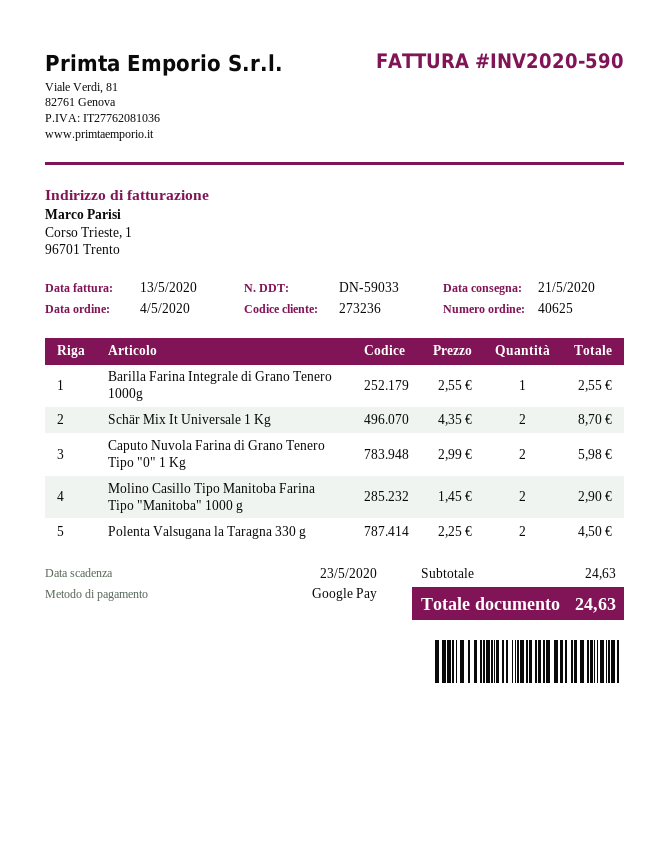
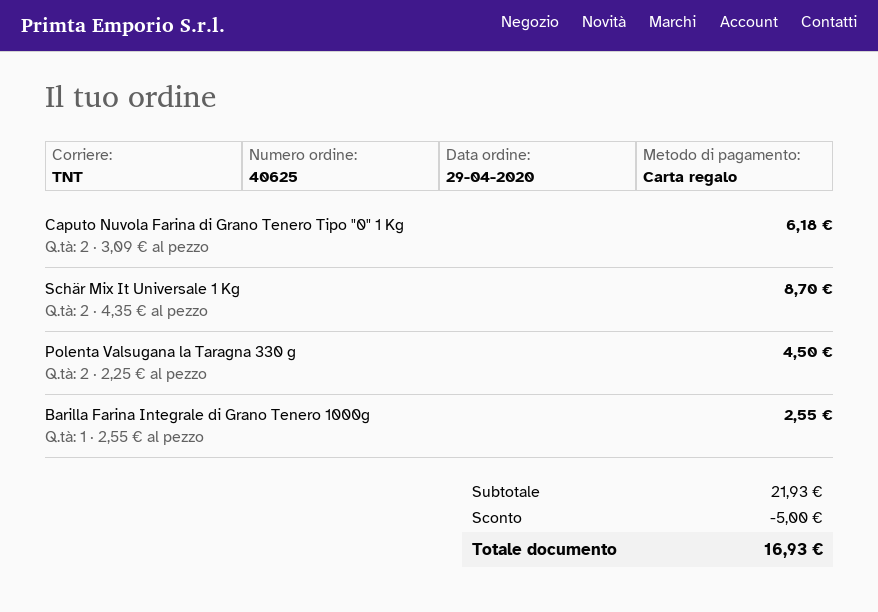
order date: 2020-05-04 -> 2020-04-29
payment method: Google Pay -> gift card
Caputo Nuvola Farina di Grano Tenero Tipo "0" 1 Kg: 2 x 2.99 = 5.98 -> 2 x 3.09 = 6.18
Molino Casillo Tipo Manitoba Farina Tipo "Manitoba" 1000 g: 2 x 1.45 = 2.90 -> none
subtotal: 24.63 -> 21.93
discount: none -> 5.00
total: 24.63 -> 16.93

